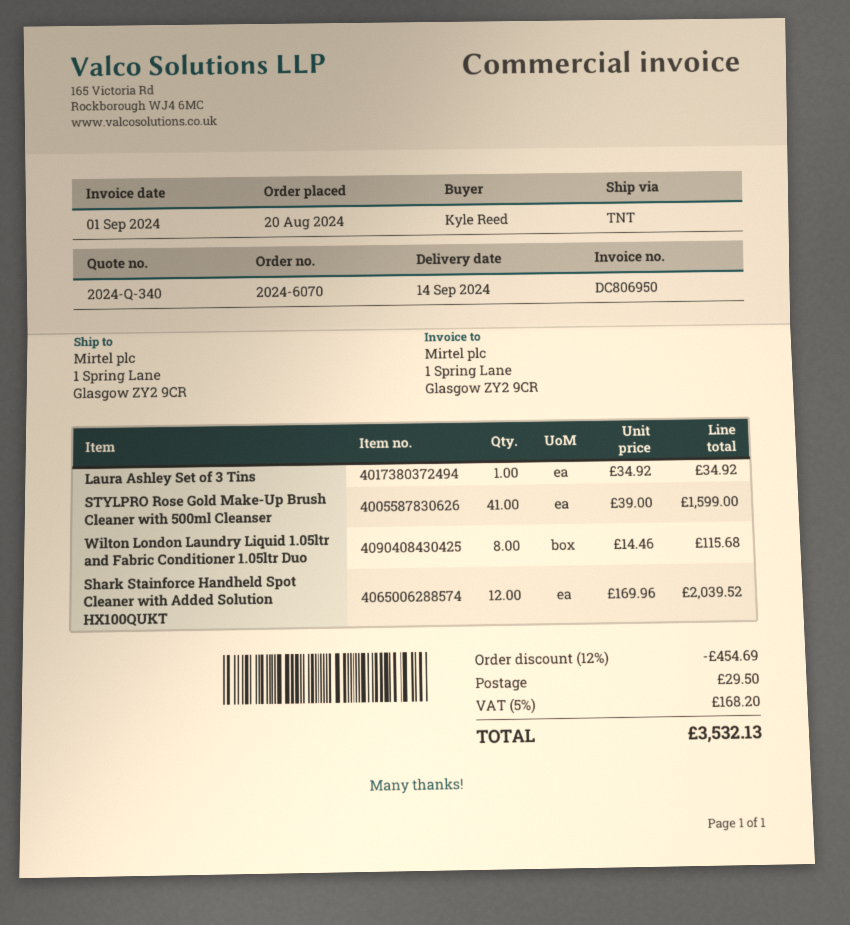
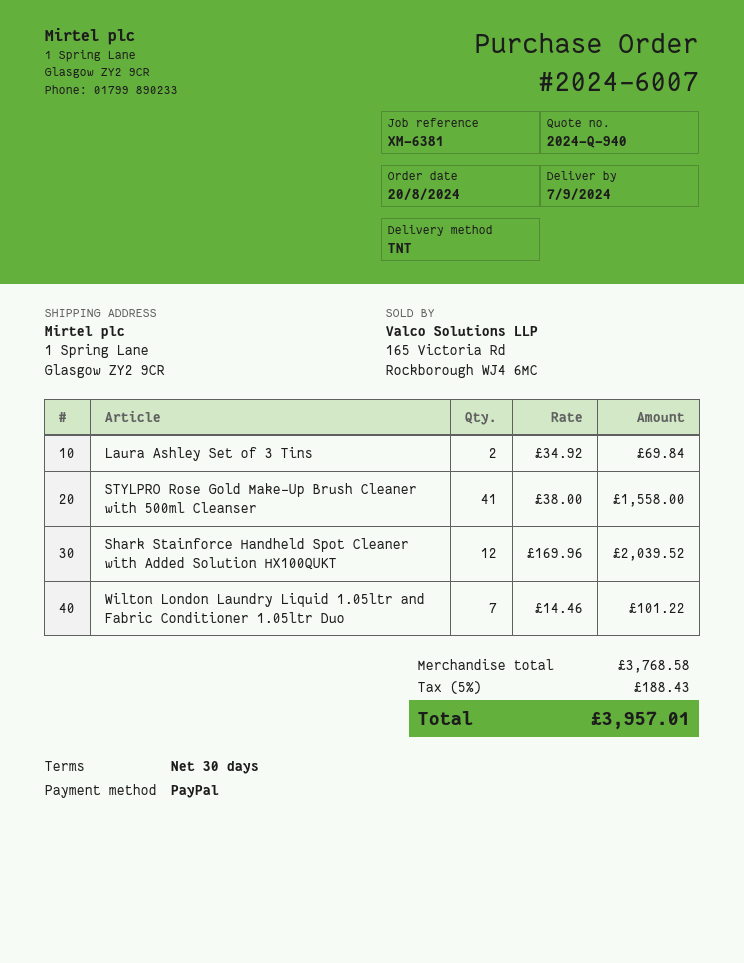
quote number: 2024-Q-340 -> 2024-Q-940
order number: 2024-6070 -> 2024-6007
delivery date: 2024-09-14 -> 2024-09-07
Laura Ashley Set of 3 Tins: 1 x 34.92 = 34.92 -> 2 x 34.92 = 69.84
STYLPRO Rose Gold Make-Up Brush Cleaner with 500ml Cleanser: 41 x 39.00 = 1599.00 -> 41 x 38.00 = 1558.00
Wilton London Laundry Liquid 1.05ltr and Fabric Conditioner 1.05ltr Duo: 8 x 14.46 = 115.68 -> 7 x 14.46 = 101.22
discount: 12% = 454.69 -> none
shipping: 29.50 -> none
tax: 5% = 168.20 -> 5% = 188.43
total: 3532.13 -> 3957.01

